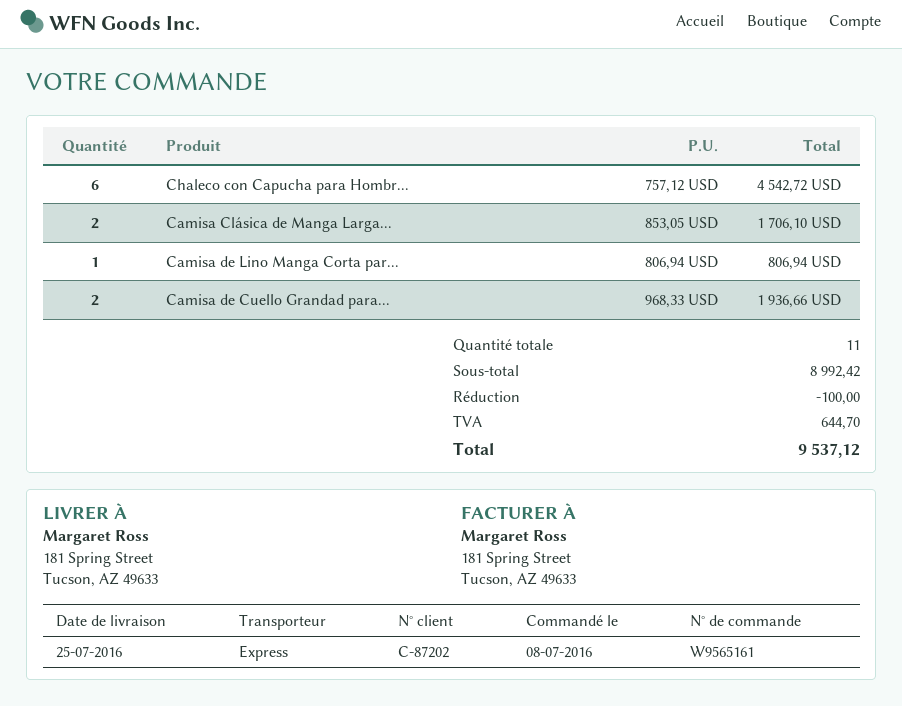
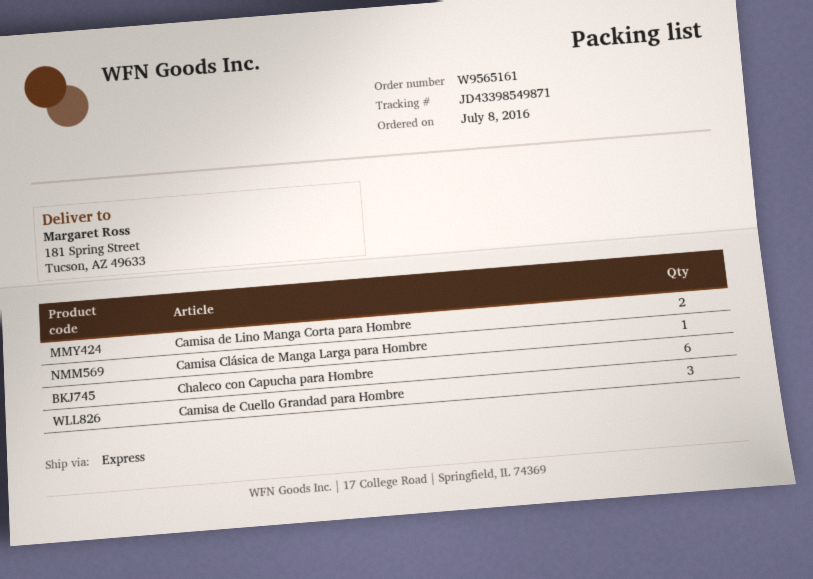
Camisa Clásica de Manga Larga...: 2 -> 1
Camisa de Lino Manga Corta par...: 1 -> 2
Camisa de Cuello Grandad para...: 2 -> 3

